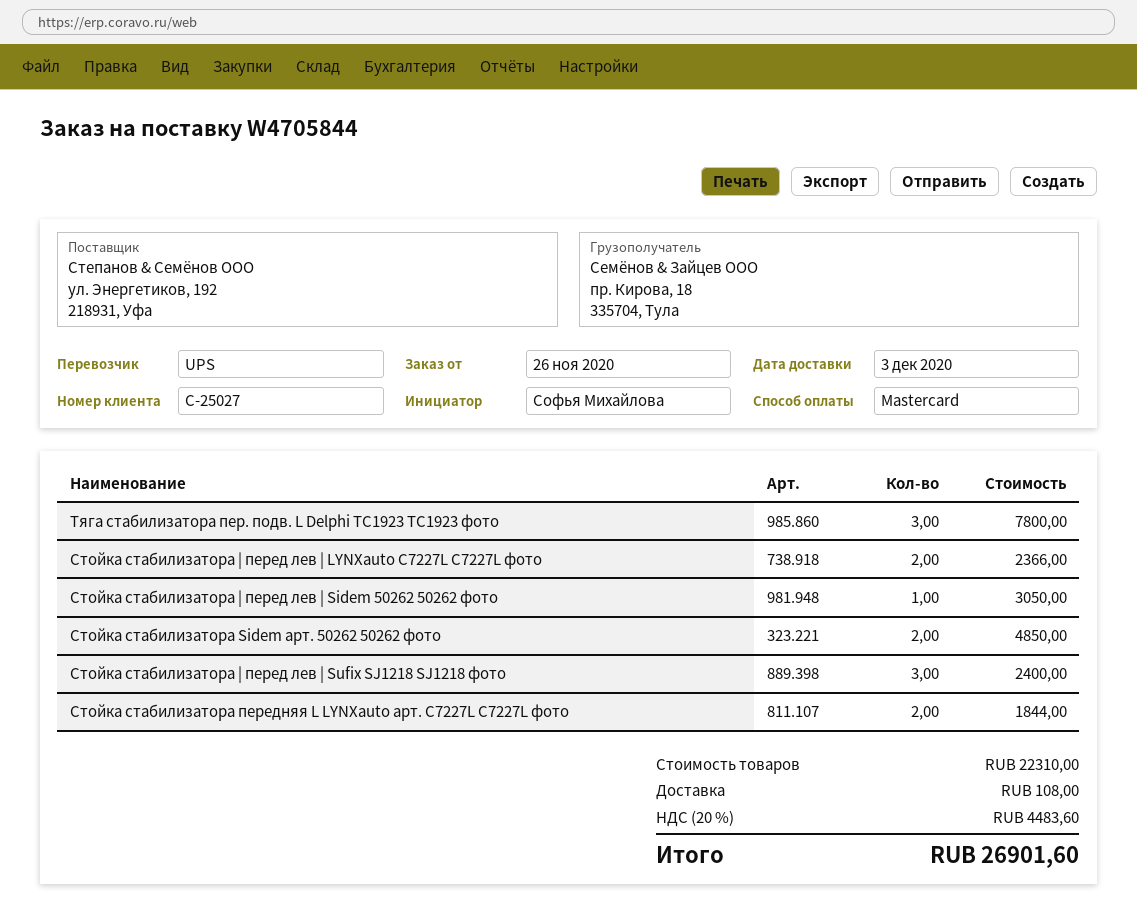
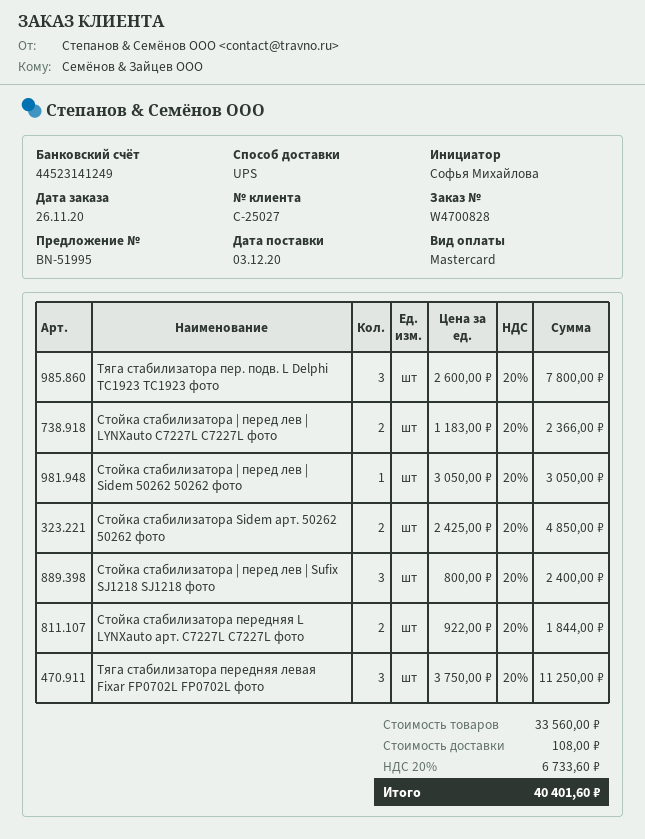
order number: W4705844 -> W4700828
Тяга стабилизатора передняя левая Fixar FP0702L FP0702L фото: none -> 3 for 11250.00
subtotal: 22310.00 -> 33560.00
tax: 20% = 4483.60 -> 20% = 6733.60
total: 26901.60 -> 40401.60

